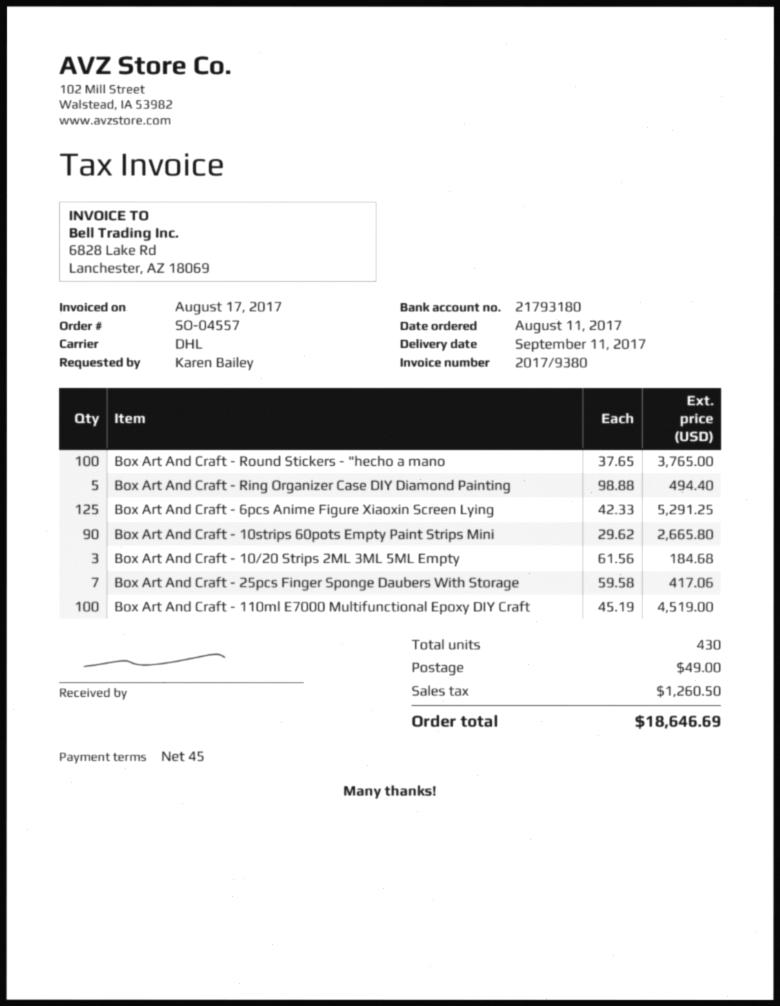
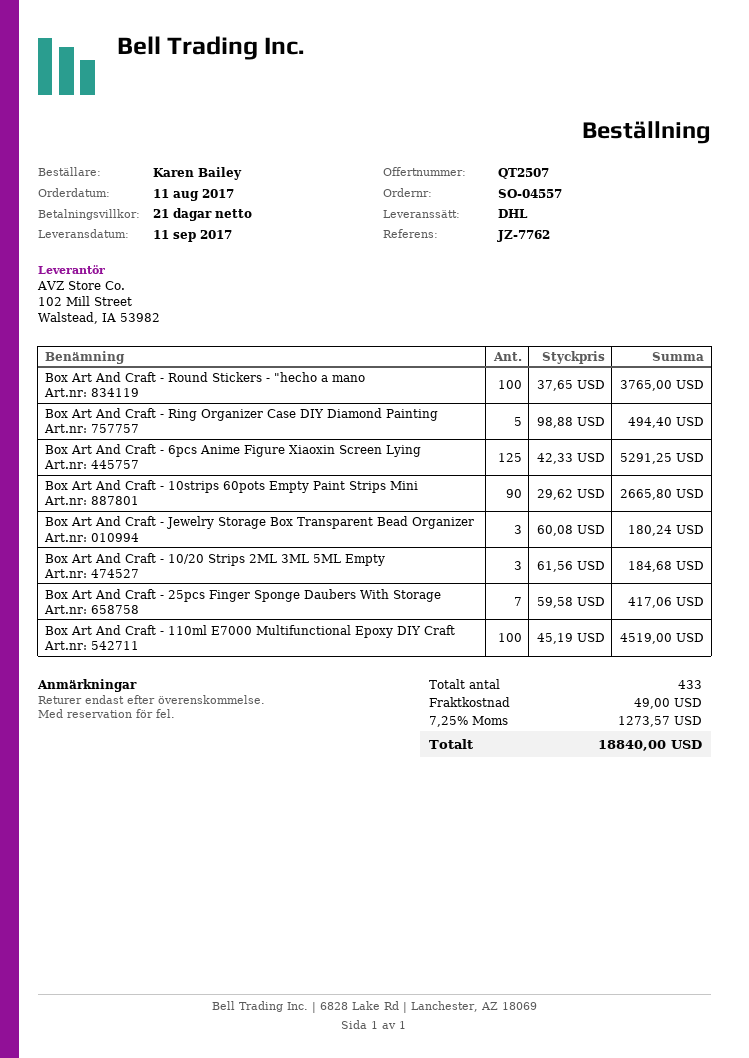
payment terms: 45 days -> 21 days
Box Art And Craft - Jewelry Storage Box Transparent Bead Organizer: none -> 3 x 60.08 = 180.24
total quantity: 430 -> 433
tax: 1260.50 -> 1273.57
total: 18646.69 -> 18840.00

